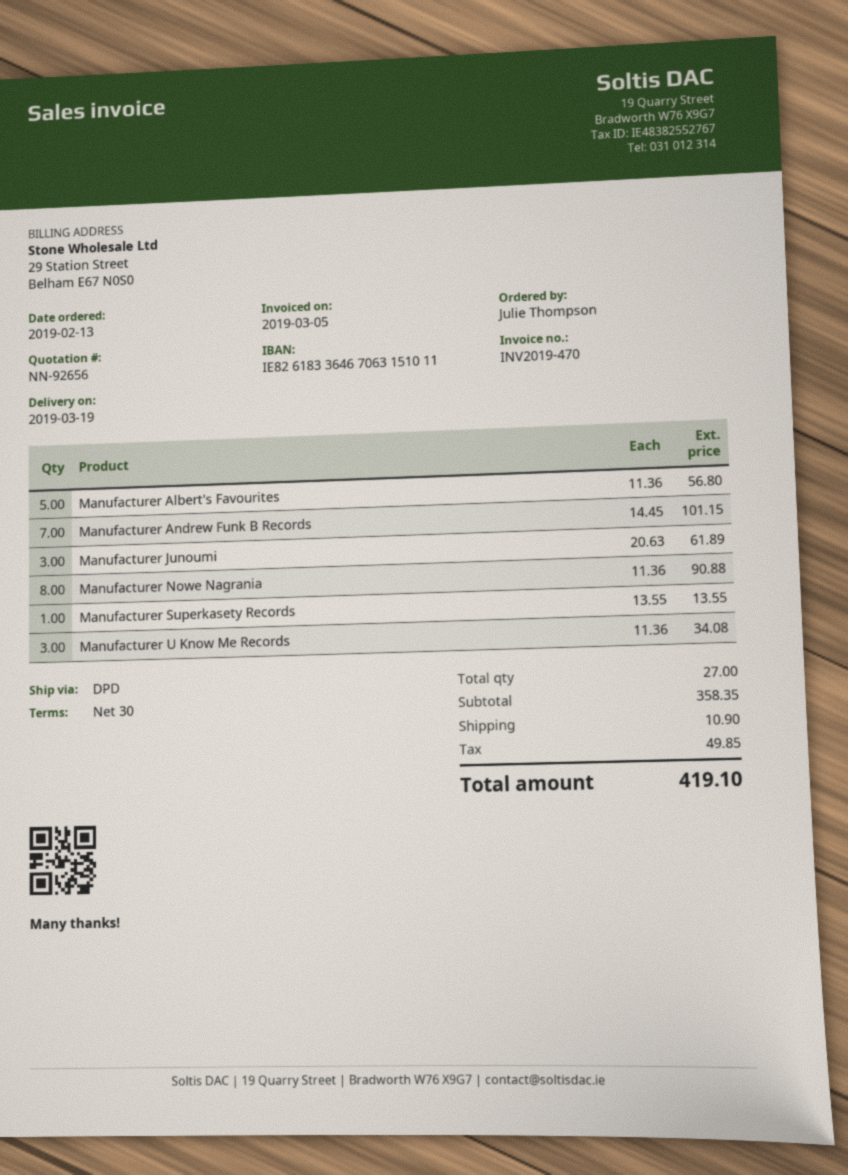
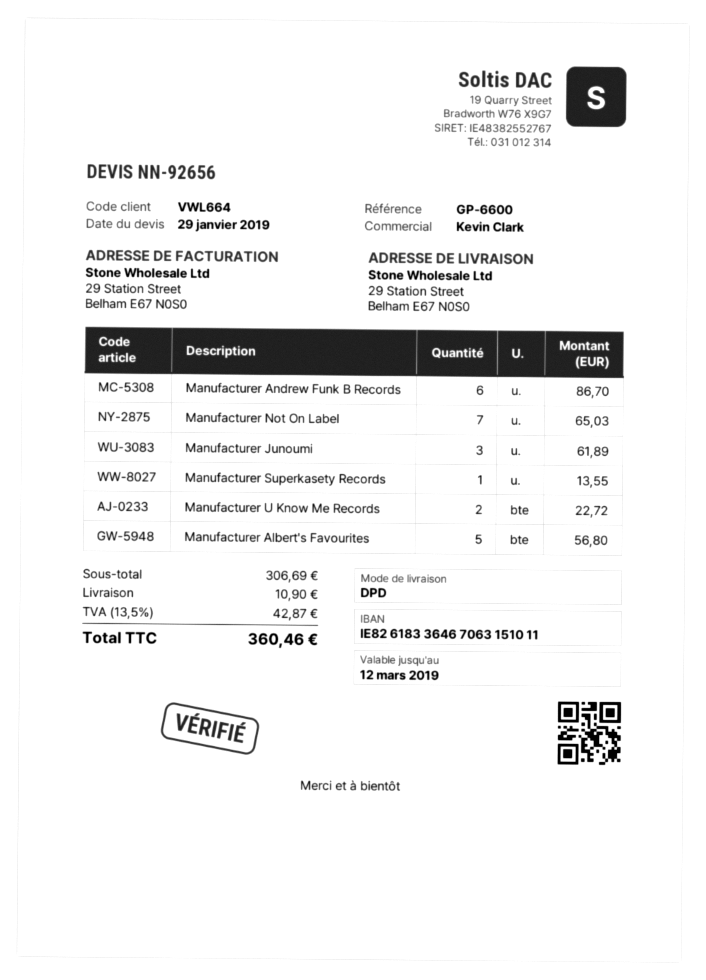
Manufacturer Andrew Funk B Records: 7 for 101.15 -> 6 for 86.70
Manufacturer Nowe Nagrania: 8 for 90.88 -> none
Manufacturer U Know Me Records: 3 for 34.08 -> 2 for 22.72
Manufacturer Not On Label: none -> 7 for 65.03
subtotal: 358.35 -> 306.69
tax: 49.85 -> 42.87
total: 419.10 -> 360.46

